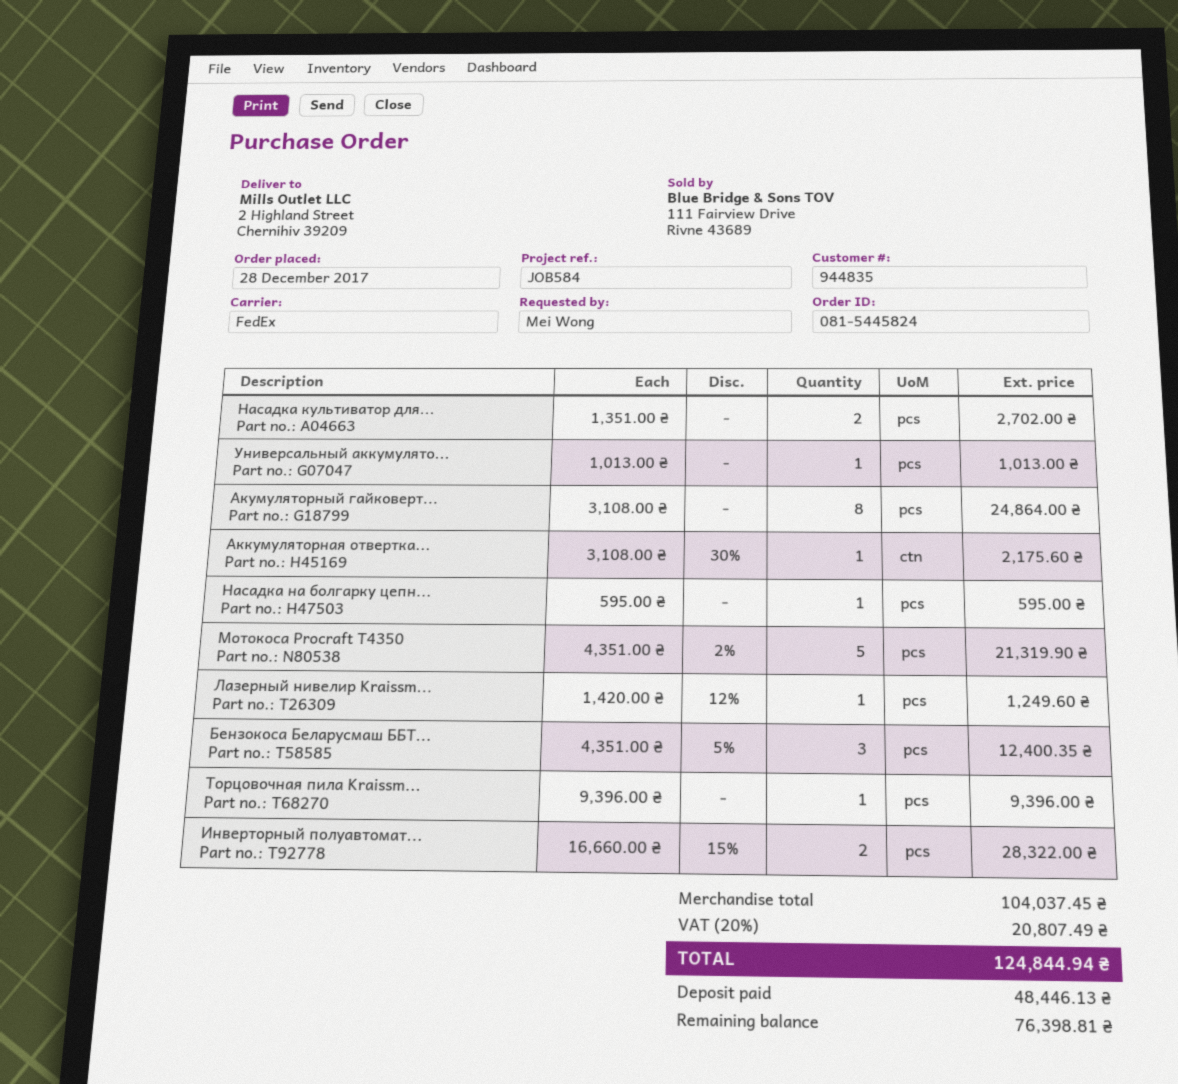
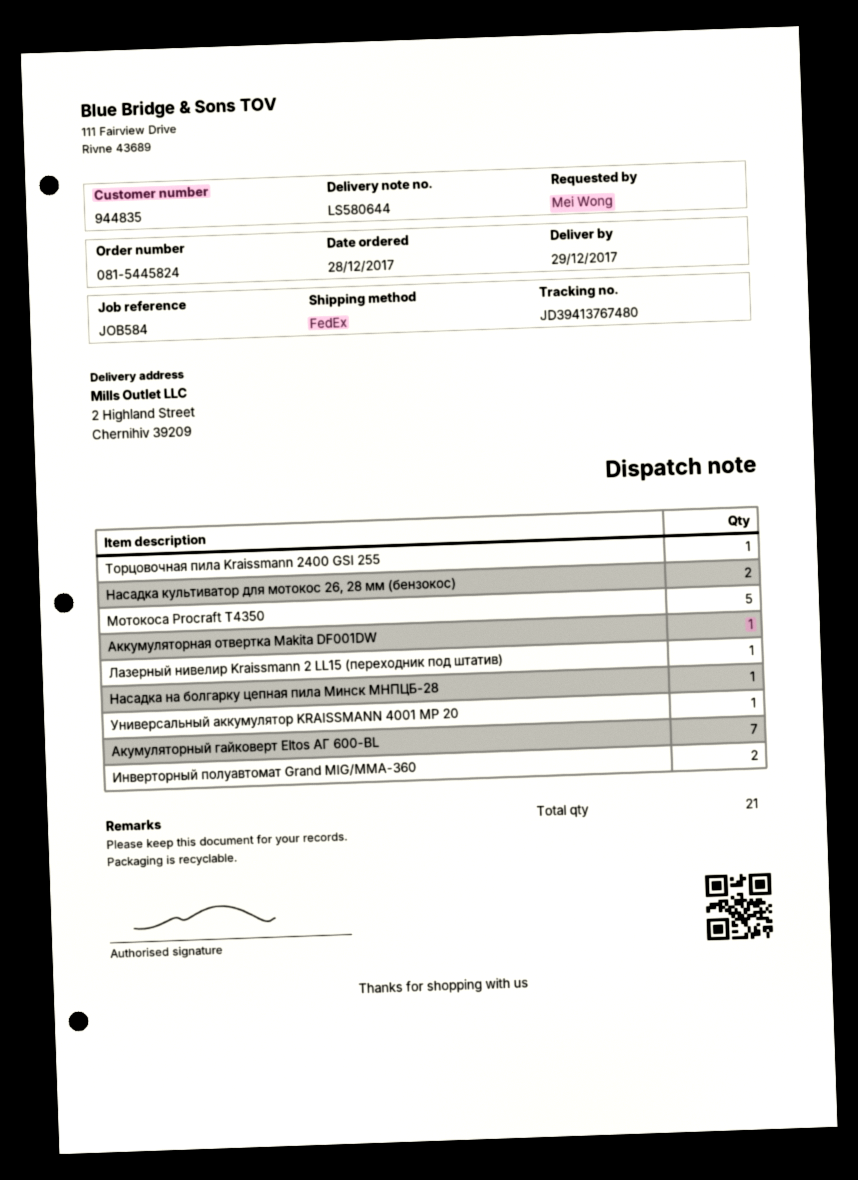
Акумуляторный гайковерт...: 8 -> 7
Бензокоса Беларусмаш ББТ...: 3 -> none

